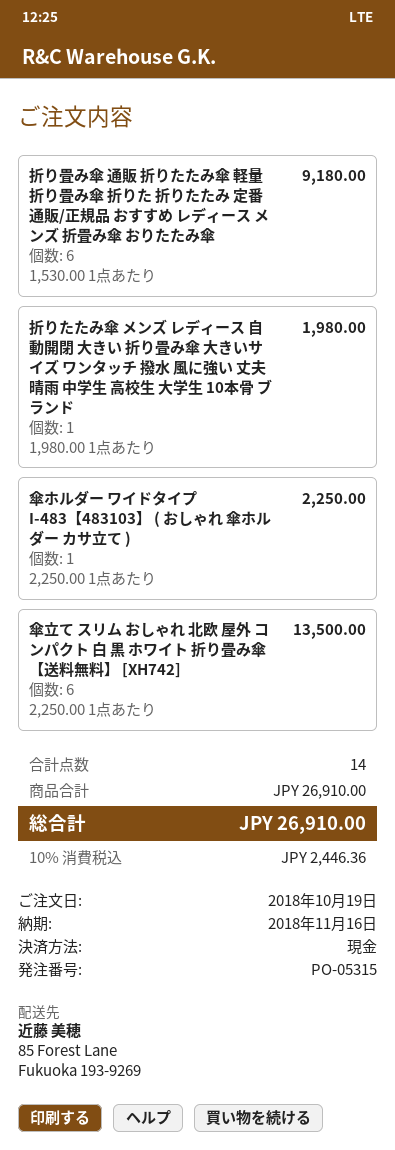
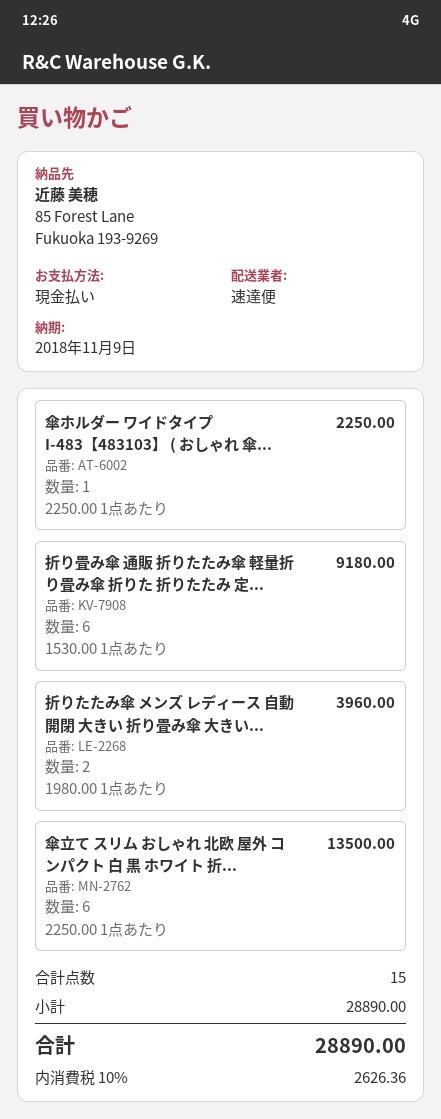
delivery date: 2018-11-16 -> 2018-11-09
折りたたみ傘 メンズ レディース 自動開閉 大きい 折り畳み傘 大きいサイズ ワンタッチ 撥水 風に強い 丈夫 晴雨 中学生 高校生 大学生 10本骨 ブランド: 1 x 1980.00 = 1980.00 -> 2 x 1980.00 = 3960.00
total quantity: 14 -> 15
subtotal: 26910.00 -> 28890.00
tax: 10% = 2446.36 -> 10% = 2626.36
total: 26910.00 -> 28890.00

